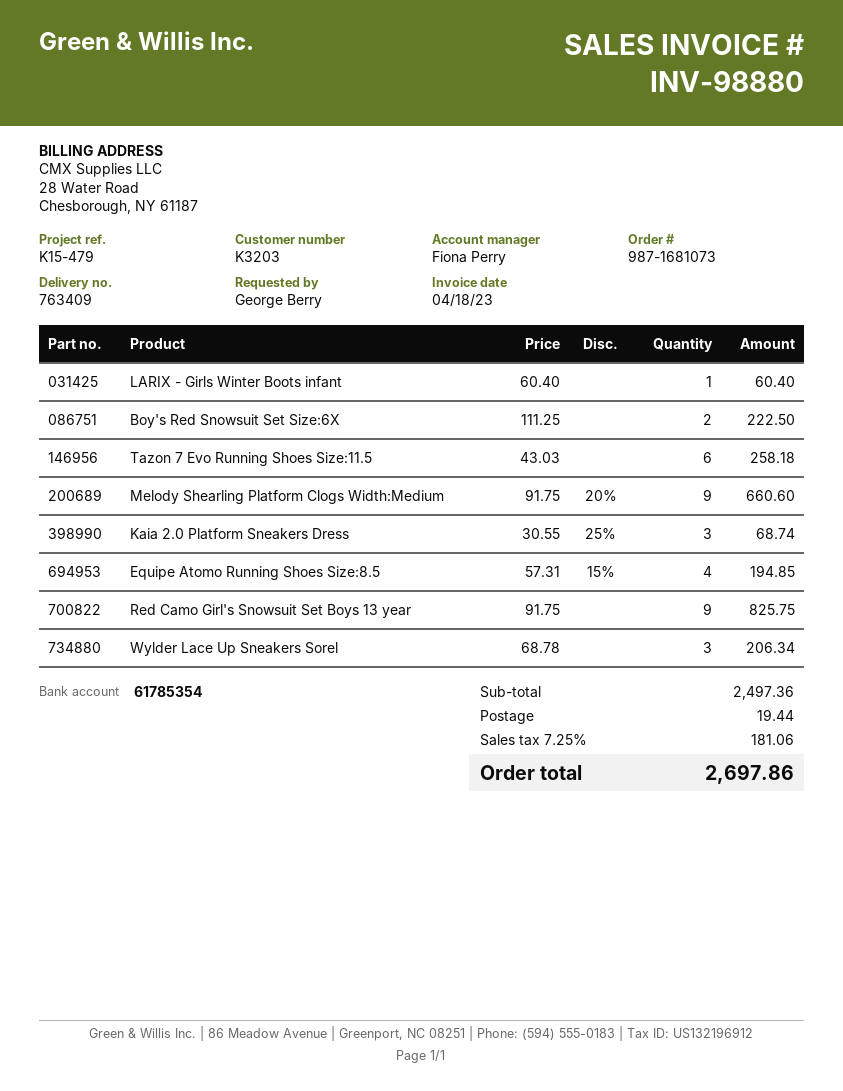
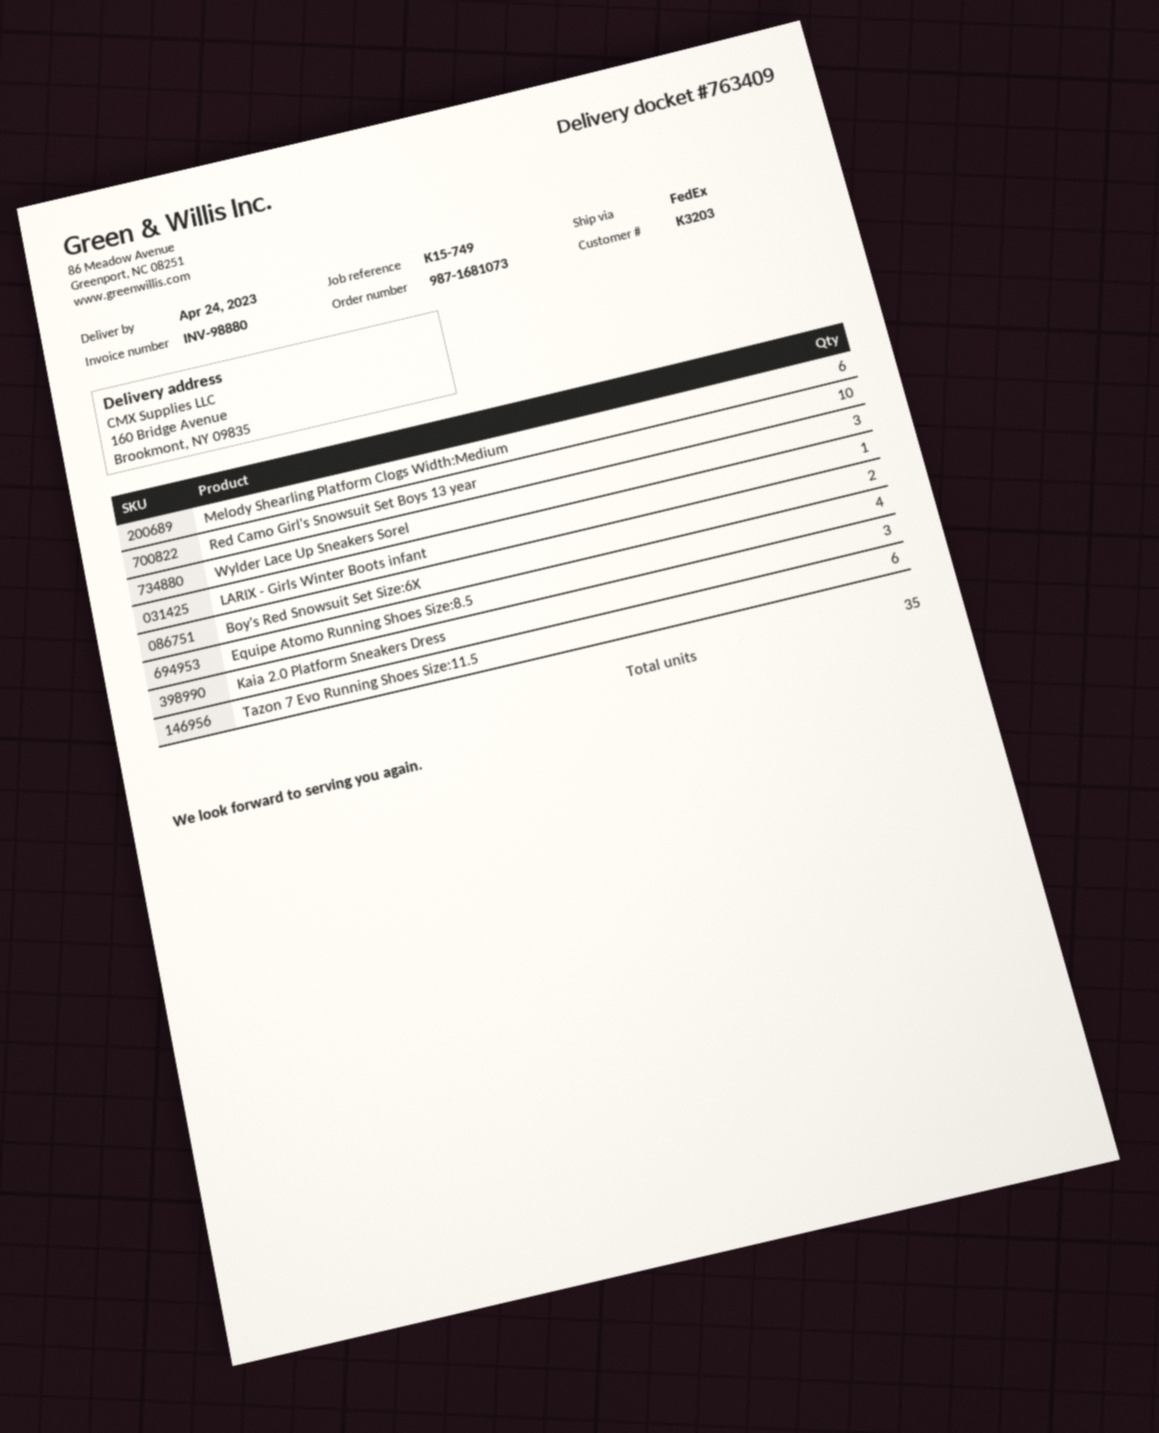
reference: K15-479 -> K15-749
Melody Shearling Platform Clogs Width:Medium: 9 -> 6
Red Camo Girl's Snowsuit Set Boys 13 year: 9 -> 10

